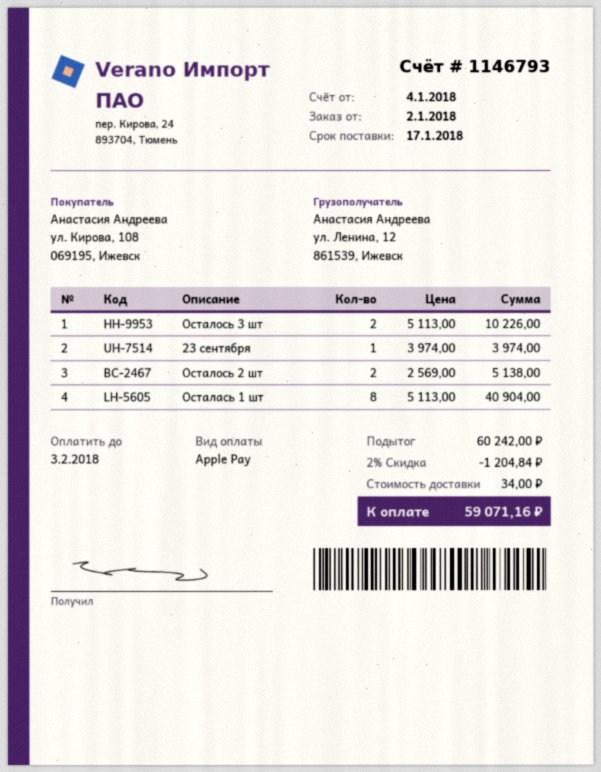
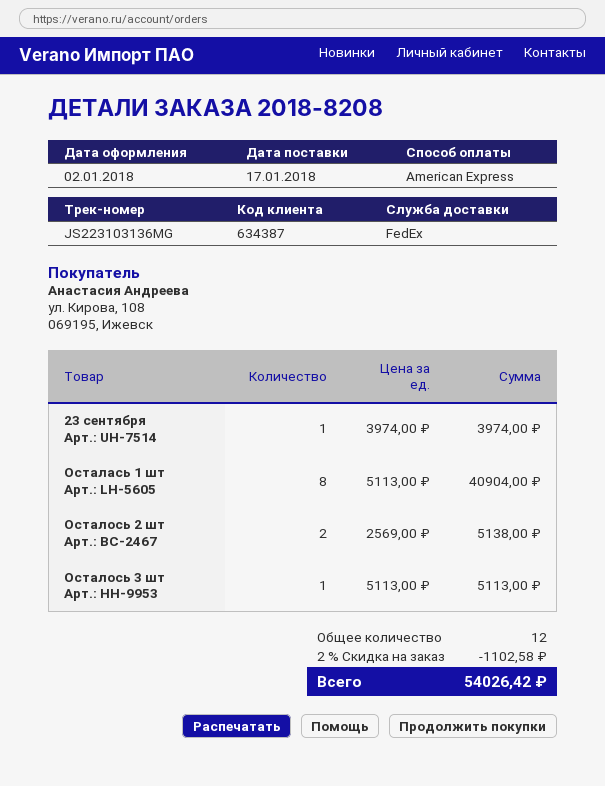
payment method: Apple Pay -> American Express
Осталось 3 шт: 2 x 5113.00 = 10226.00 -> 1 x 5113.00 = 5113.00
discount: 2% = 1204.84 -> 2% = 1102.58
shipping: 34.00 -> none
total: 59071.16 -> 54026.42

